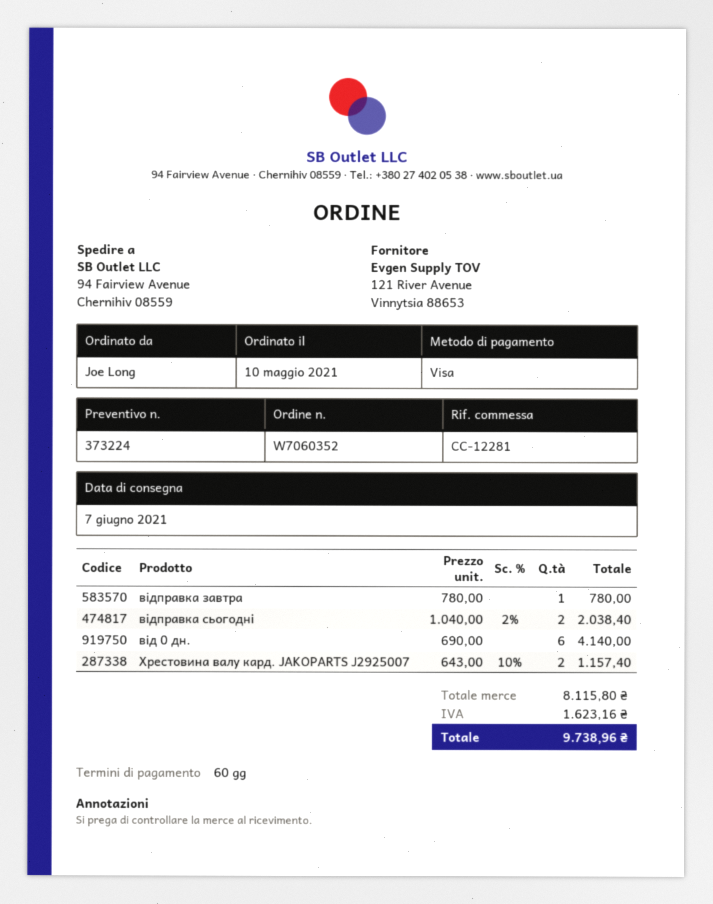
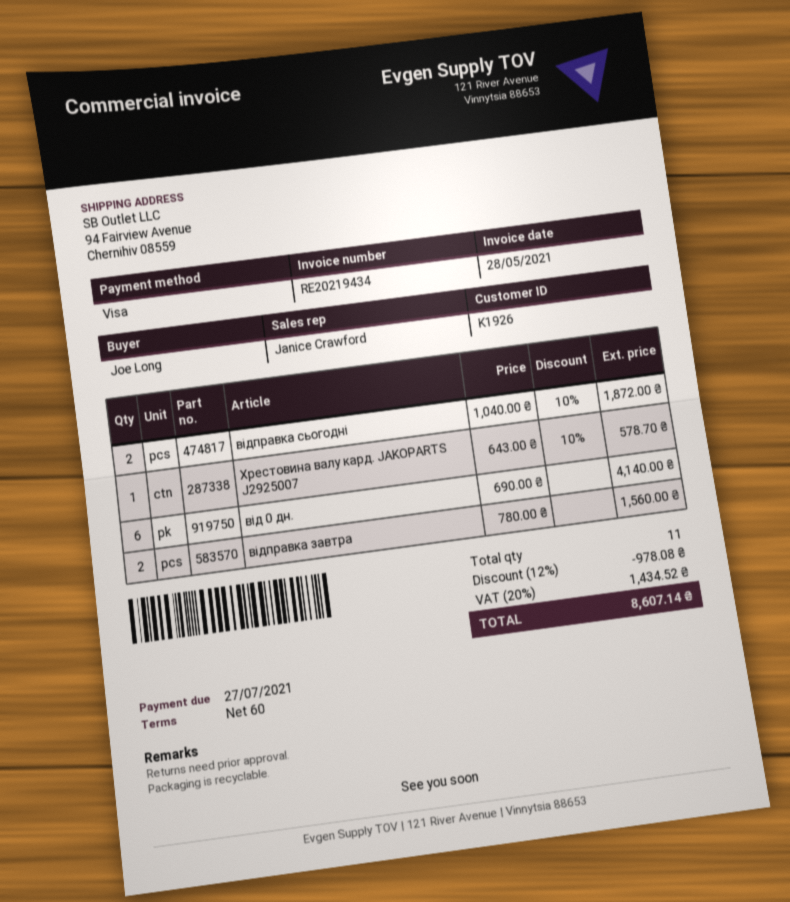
відправка завтра: 1 x 780.00 = 780.00 -> 2 x 780.00 = 1560.00
відправка сьогодні: 2 x 1040.00 - 2% = 2038.40 -> 2 x 1040.00 - 10% = 1872.00
Хрестовина валу кард. JAKOPARTS J2925007: 2 x 643.00 - 10% = 1157.40 -> 1 x 643.00 - 10% = 578.70
discount: none -> 12% = 978.08
tax: 1623.16 -> 1434.52
total: 9738.96 -> 8607.14

